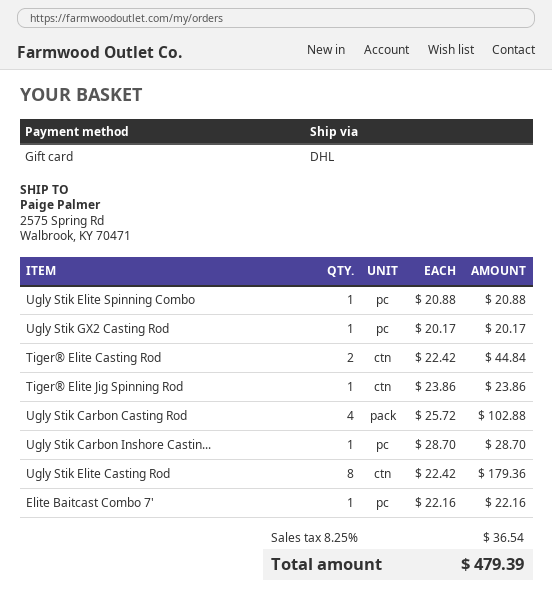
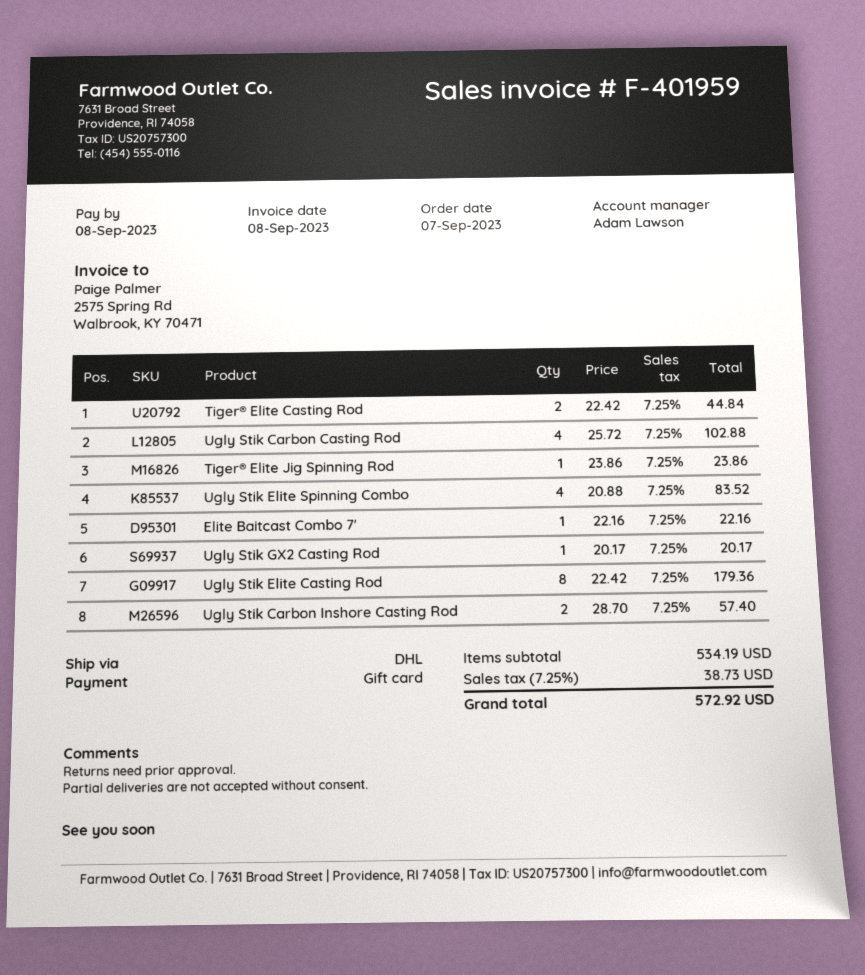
Ugly Stik Elite Spinning Combo: 1 x 20.88 = 20.88 -> 4 x 20.88 = 83.52
Ugly Stik Carbon Inshore Castin...: 1 x 28.70 = 28.70 -> 2 x 28.70 = 57.40
tax: 8.25% = 36.54 -> 7.25% = 38.73
total: 479.39 -> 572.92

